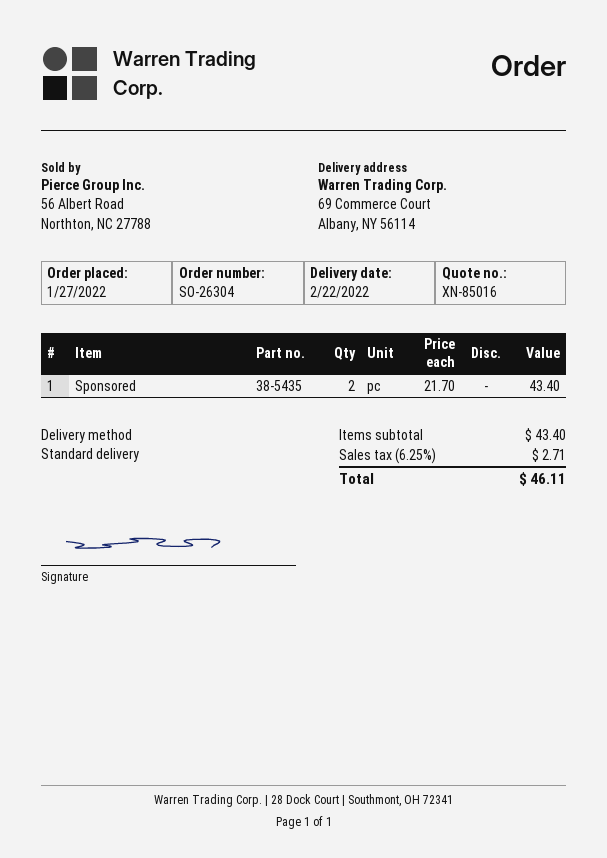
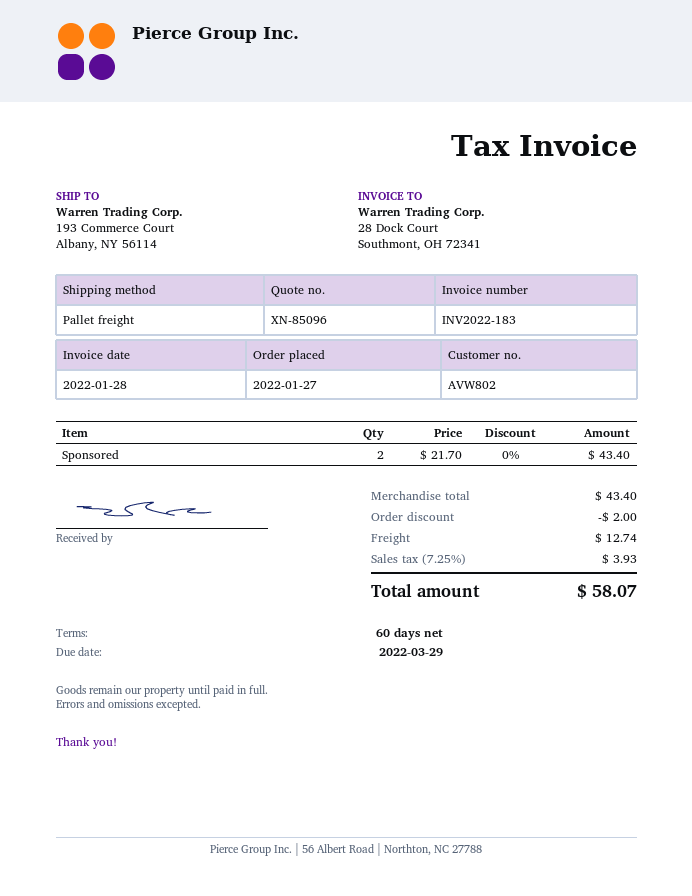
quote number: XN-85016 -> XN-85096
shipping method: standard -> pallet freight
ship to: 69 Commerce Court, Albany, NY 56114 -> 193 Commerce Court, Albany, NY 56114
discount: none -> 2.00
shipping: none -> 12.74
tax: 6.25% = 2.71 -> 7.25% = 3.93
total: 46.11 -> 58.07

